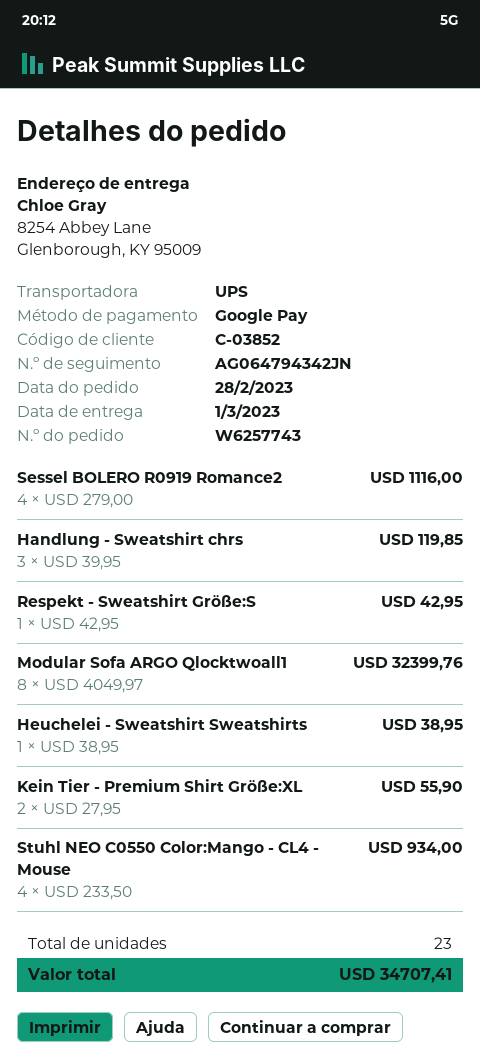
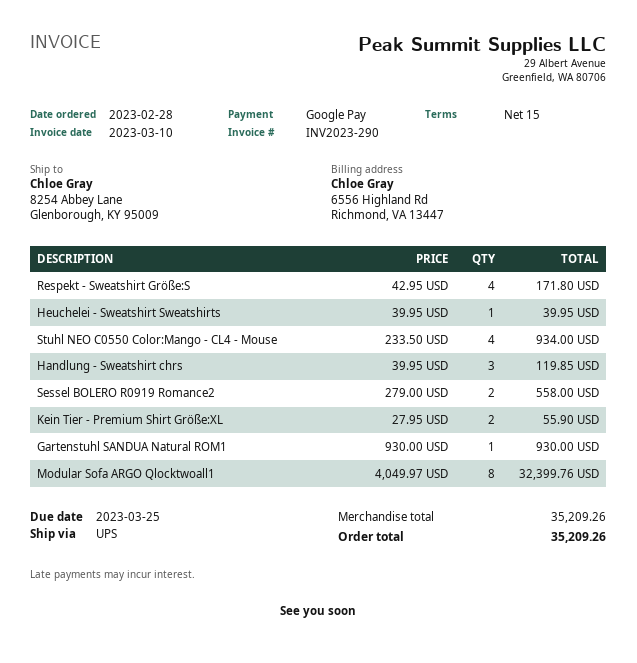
Sessel BOLERO R0919 Romance2: 4 x 279.00 = 1116.00 -> 2 x 279.00 = 558.00
Respekt - Sweatshirt Größe:S: 1 x 42.95 = 42.95 -> 4 x 42.95 = 171.80
Heuchelei - Sweatshirt Sweatshirts: 1 x 38.95 = 38.95 -> 1 x 39.95 = 39.95
Gartenstuhl SANDUA Natural ROM1: none -> 1 x 930.00 = 930.00
total: 34707.41 -> 35209.26

